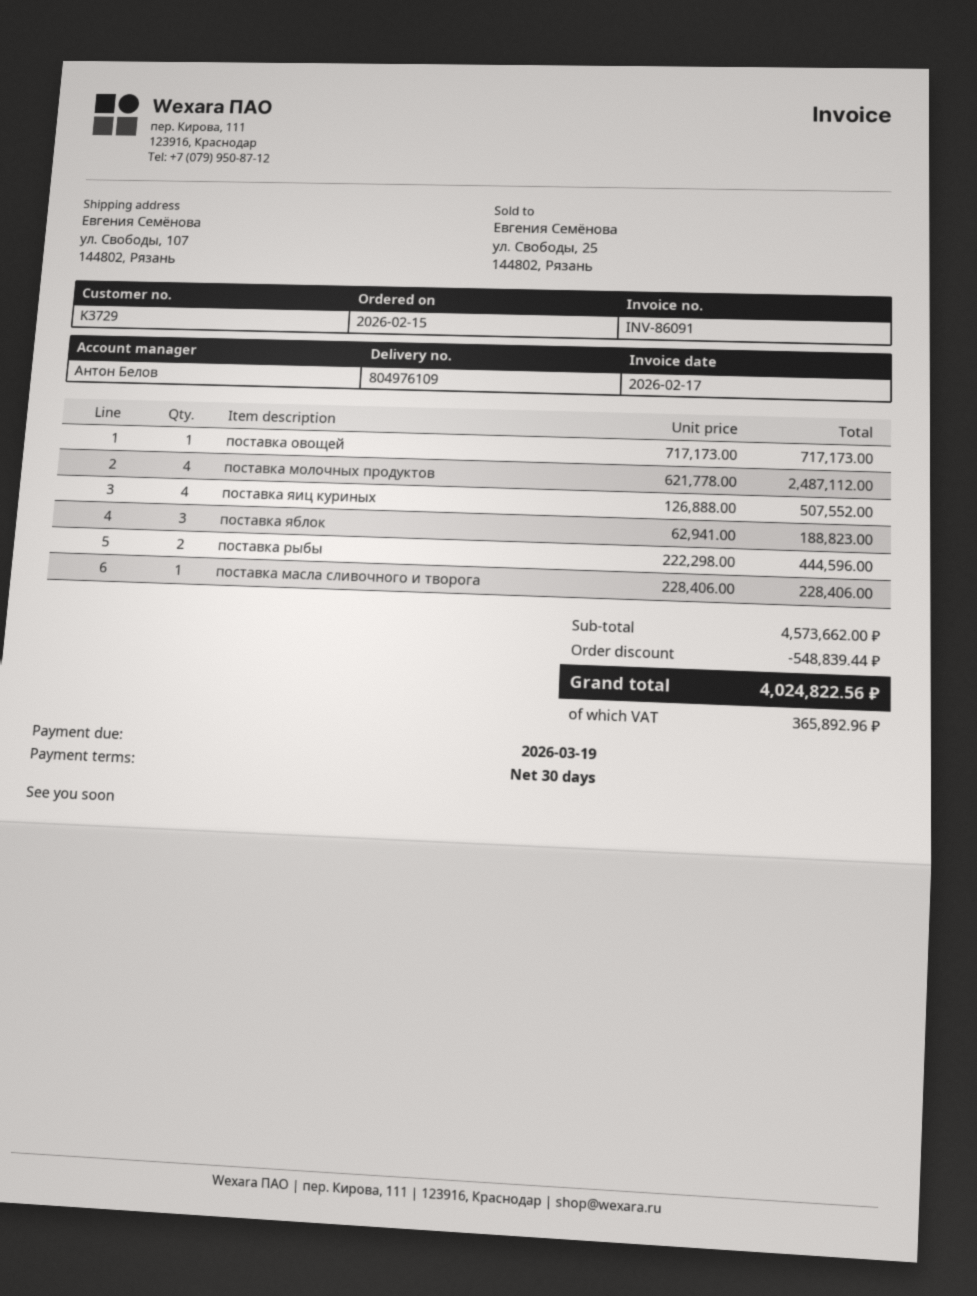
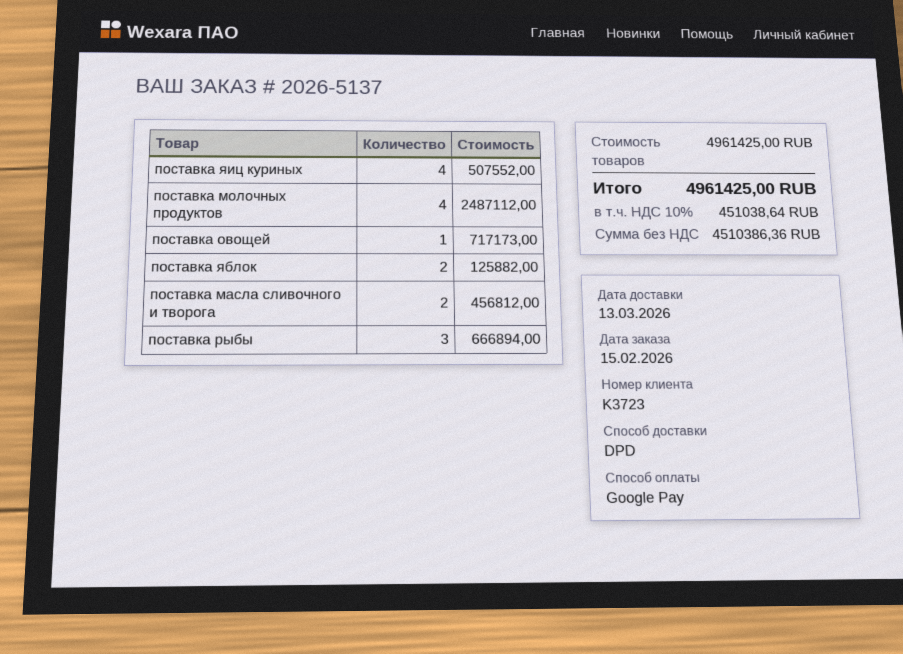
customer number: K3729 -> K3723
поставка яблок: 3 for 188823.00 -> 2 for 125882.00
поставка рыбы: 2 for 444596.00 -> 3 for 666894.00
поставка масла сливочного и творога: 1 for 228406.00 -> 2 for 456812.00
subtotal: 4573662.00 -> 4961425.00
discount: 548839.44 -> none
tax: 365892.96 -> 451038.64
total: 4024822.56 -> 4961425.00

